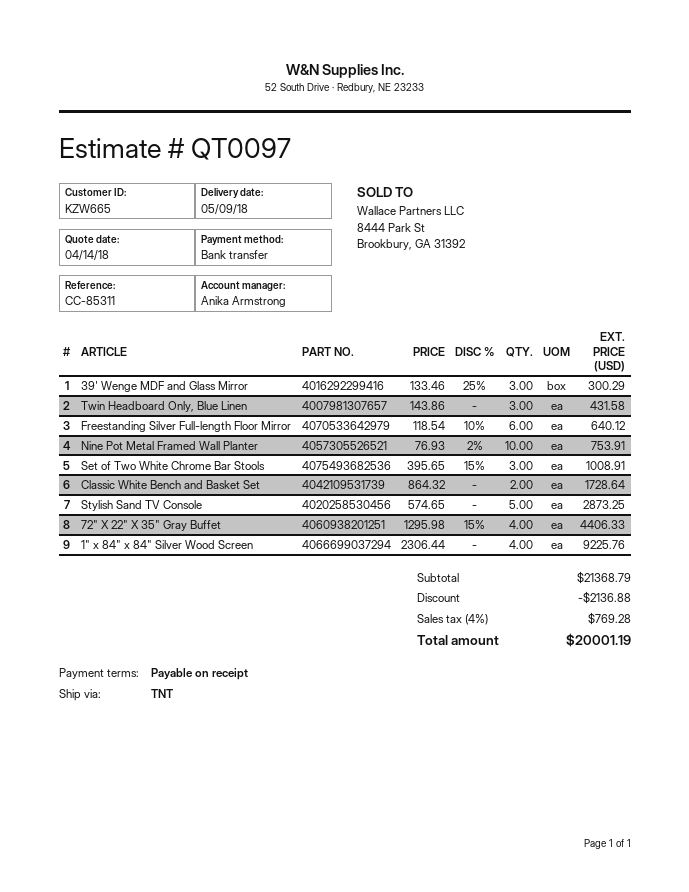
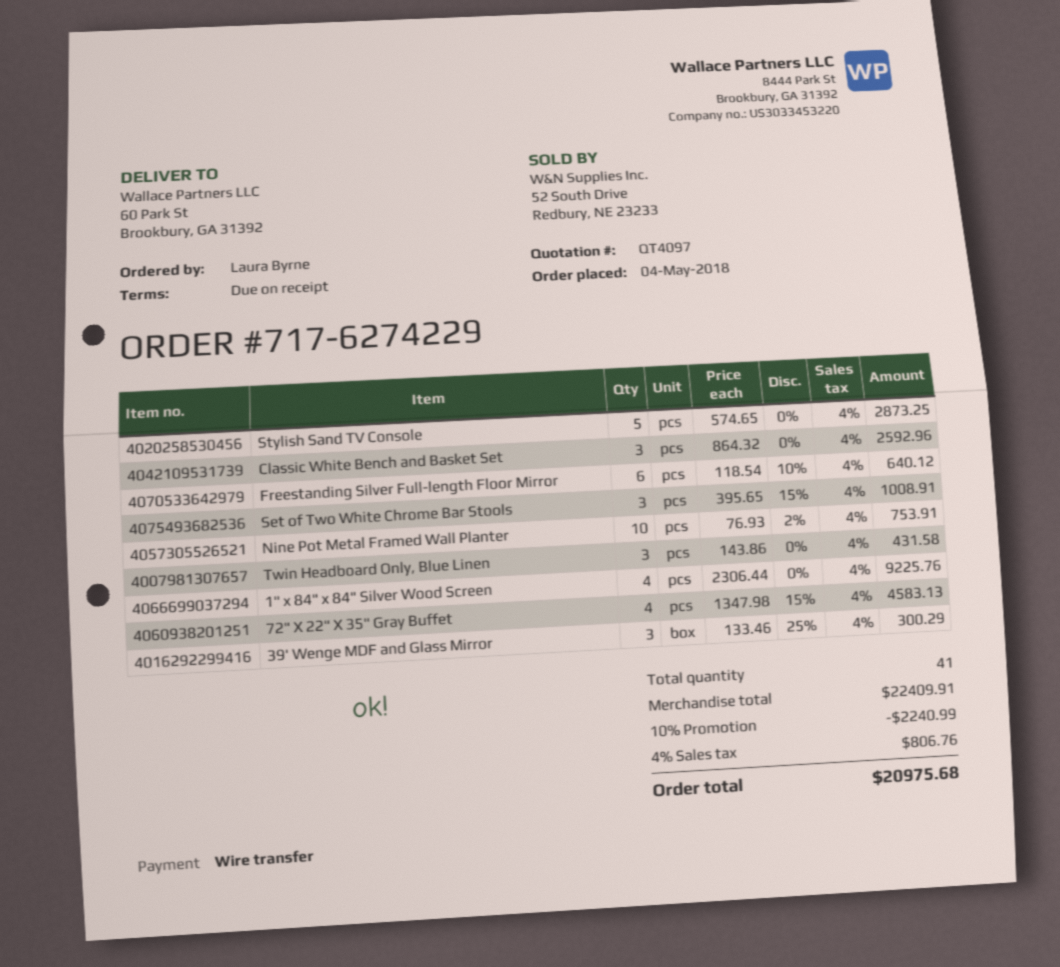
quote number: QT0097 -> QT4097
Classic White Bench and Basket Set: 2 x 864.32 = 1728.64 -> 3 x 864.32 = 2592.96
72" X 22" X 35" Gray Buffet: 4 x 1295.98 - 15% = 4406.33 -> 4 x 1347.98 - 15% = 4583.13
subtotal: 21368.79 -> 22409.91
discount: 2136.88 -> 2240.99
tax: 4% = 769.28 -> 4% = 806.76
total: 20001.19 -> 20975.68

